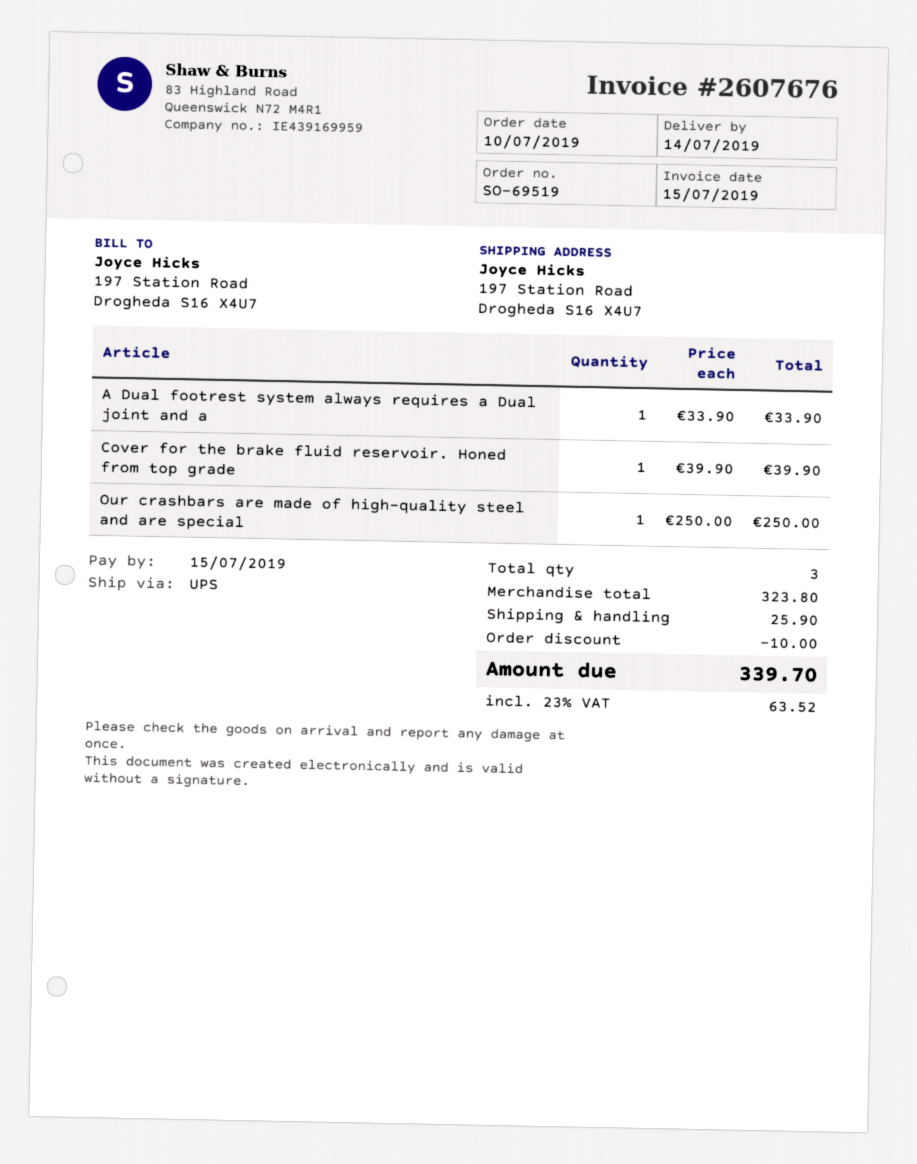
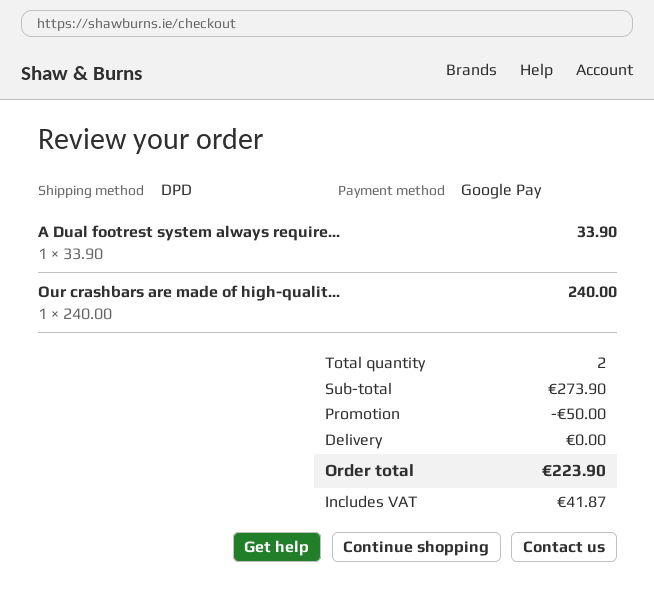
shipping method: UPS -> DPD
Cover for the brake fluid reservoir. Honed from top grade: 1 x 39.90 = 39.90 -> none
Our crashbars are made of high-quality steel and are special: 1 x 250.00 = 250.00 -> 1 x 240.00 = 240.00
total quantity: 3 -> 2
subtotal: 323.80 -> 273.90
discount: 10.00 -> 50.00
shipping: 25.90 -> 0.00
tax: 63.52 -> 41.87
total: 339.70 -> 223.90

